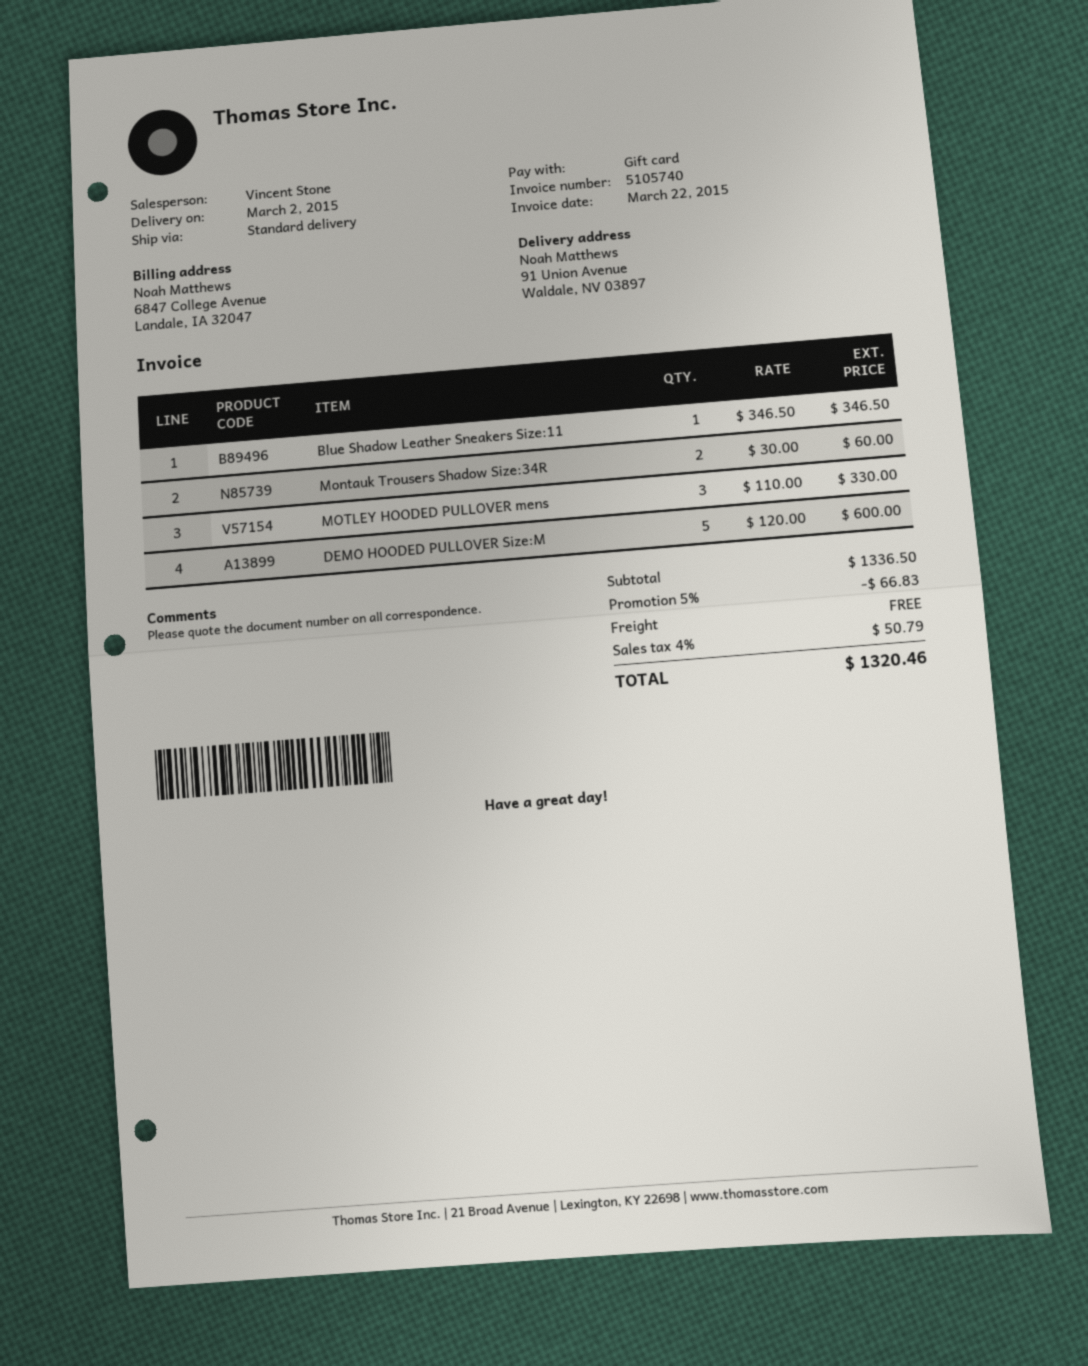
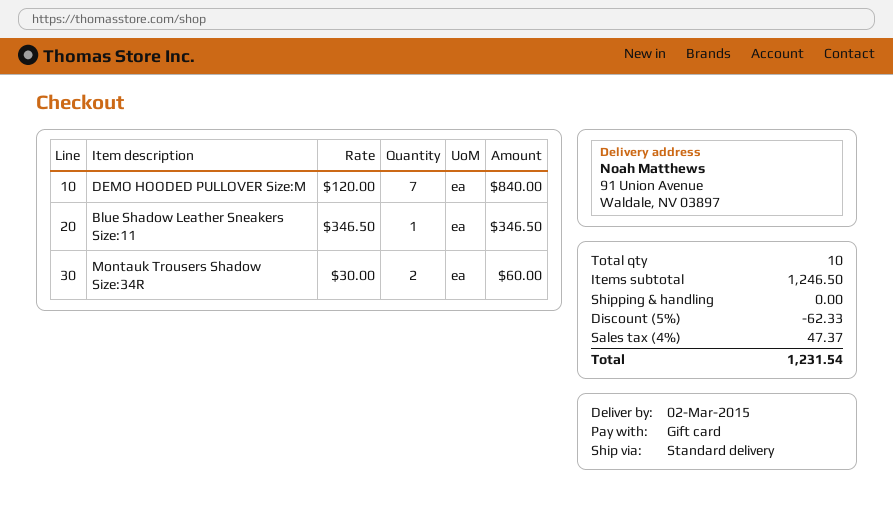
MOTLEY HOODED PULLOVER mens: 3 x 110.00 = 330.00 -> none
DEMO HOODED PULLOVER Size:M: 5 x 120.00 = 600.00 -> 7 x 120.00 = 840.00
subtotal: 1336.50 -> 1246.50
discount: 5% = 66.83 -> 5% = 62.33
tax: 4% = 50.79 -> 4% = 47.37
total: 1320.46 -> 1231.54

